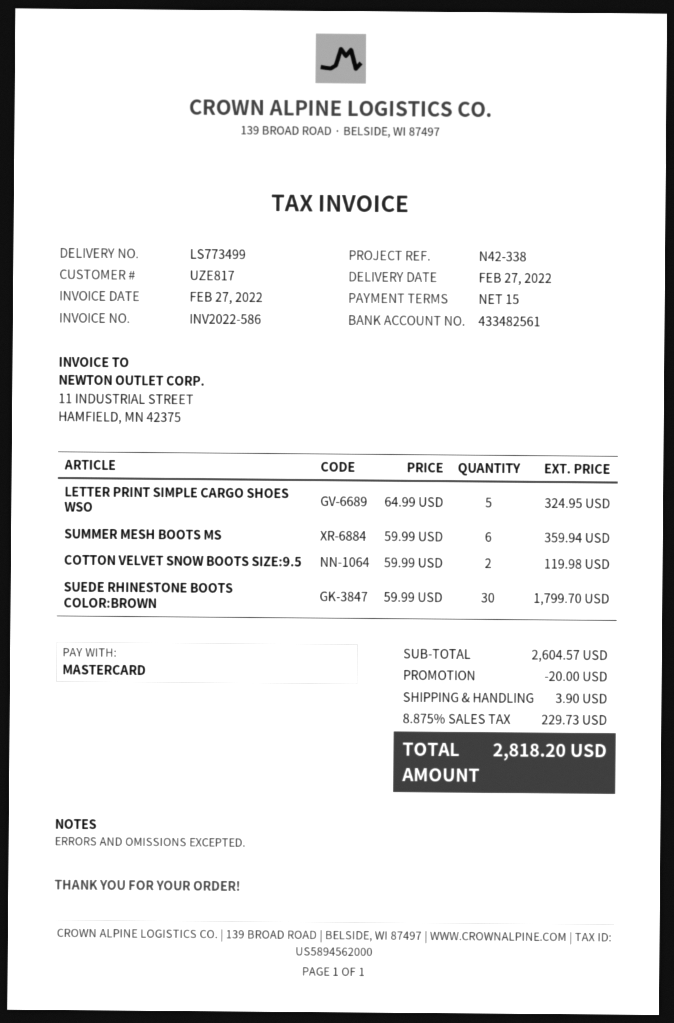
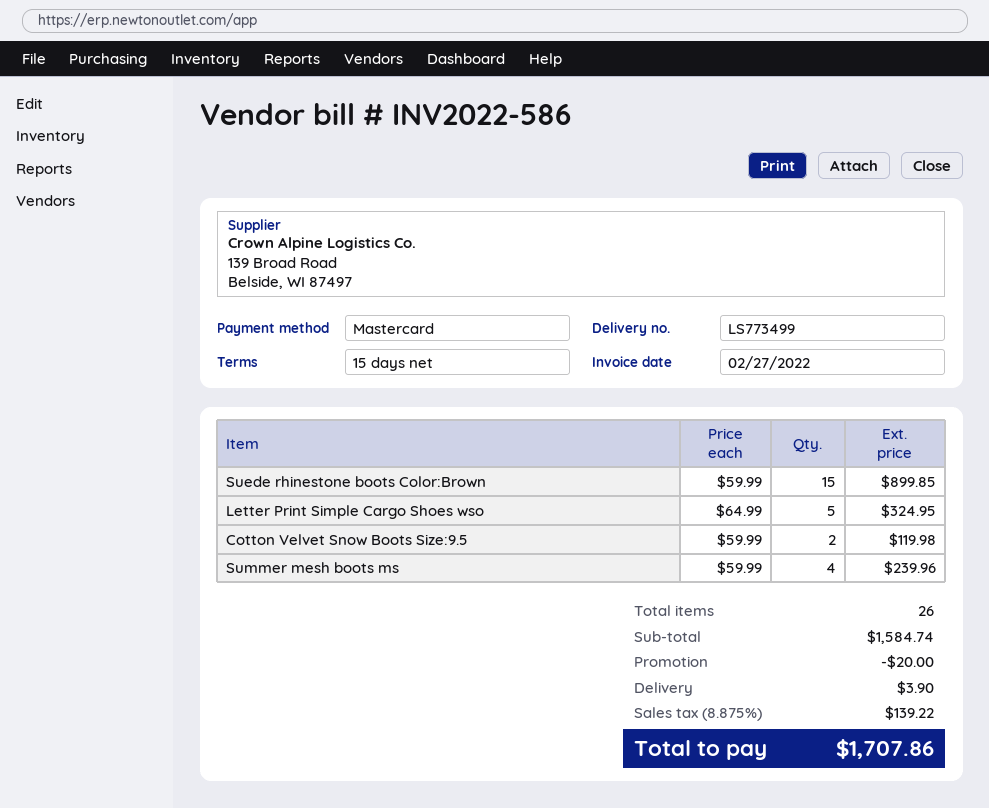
SUMMER MESH BOOTS MS: 6 x 59.99 = 359.94 -> 4 x 59.99 = 239.96
SUEDE RHINESTONE BOOTS COLOR:BROWN: 30 x 59.99 = 1799.70 -> 15 x 59.99 = 899.85
subtotal: 2604.57 -> 1584.74
tax: 8.875% = 229.73 -> 8.875% = 139.22
total: 2818.20 -> 1707.86

